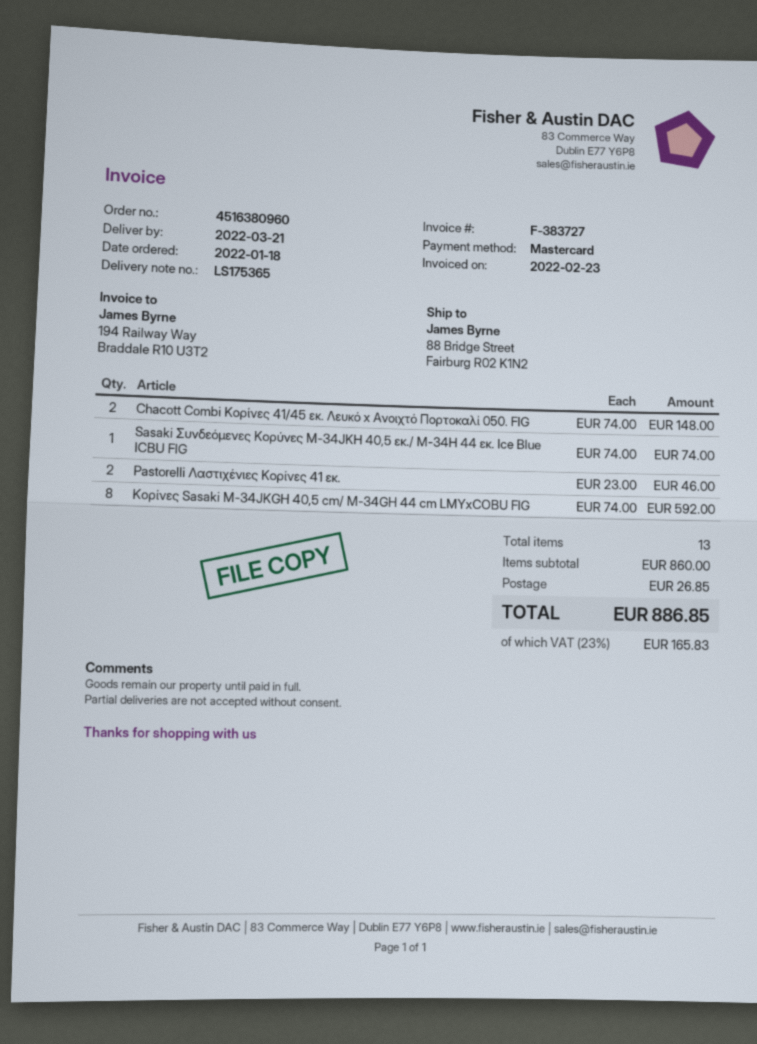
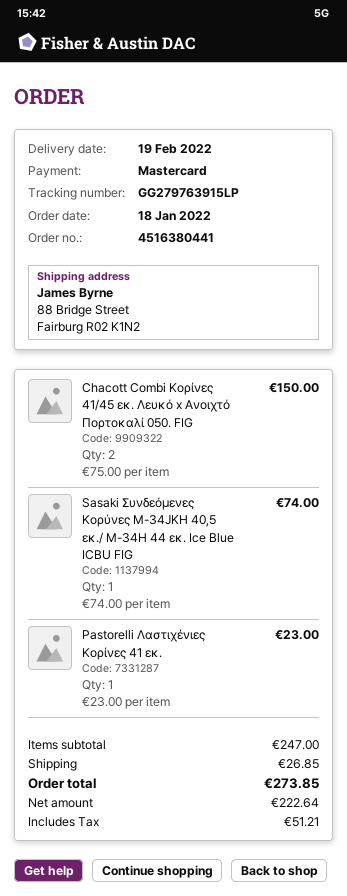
order number: 4516380960 -> 4516380441
delivery date: 2022-03-21 -> 2022-02-19
Chacott Combi Κορίνες 41/45 εκ. Λευκό x Ανοιχτό Πορτοκαλί 050. FIG: 2 x 74.00 = 148.00 -> 2 x 75.00 = 150.00
Pastorelli Λαστιχένιες Κορίνες 41 εκ.: 2 x 23.00 = 46.00 -> 1 x 23.00 = 23.00
Κορίνες Sasaki M-34JKGH 40,5 cm/ M-34GH 44 cm LMYxCOBU FIG: 8 x 74.00 = 592.00 -> none
subtotal: 860.00 -> 247.00
tax: 165.83 -> 51.21
total: 886.85 -> 273.85

